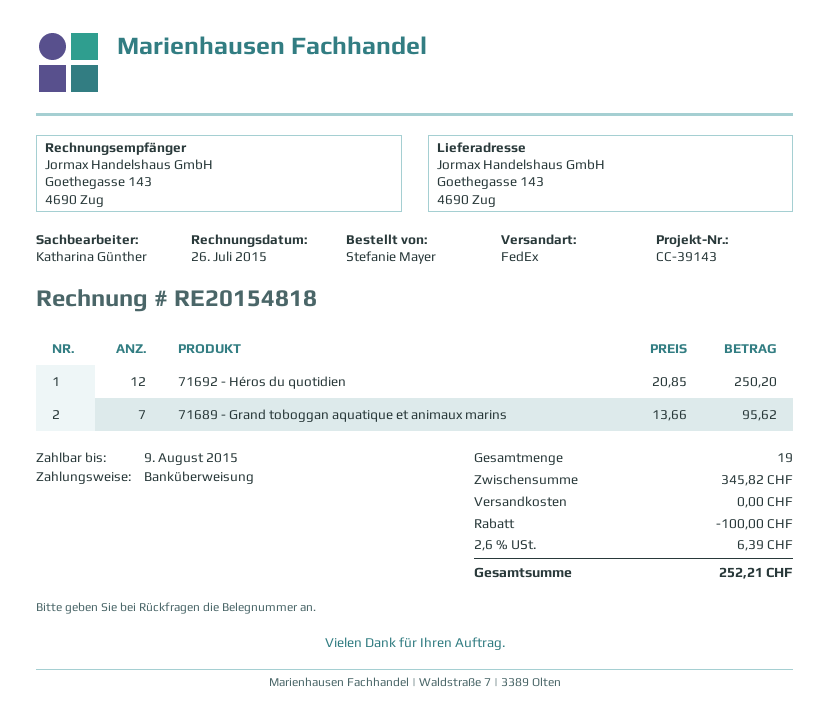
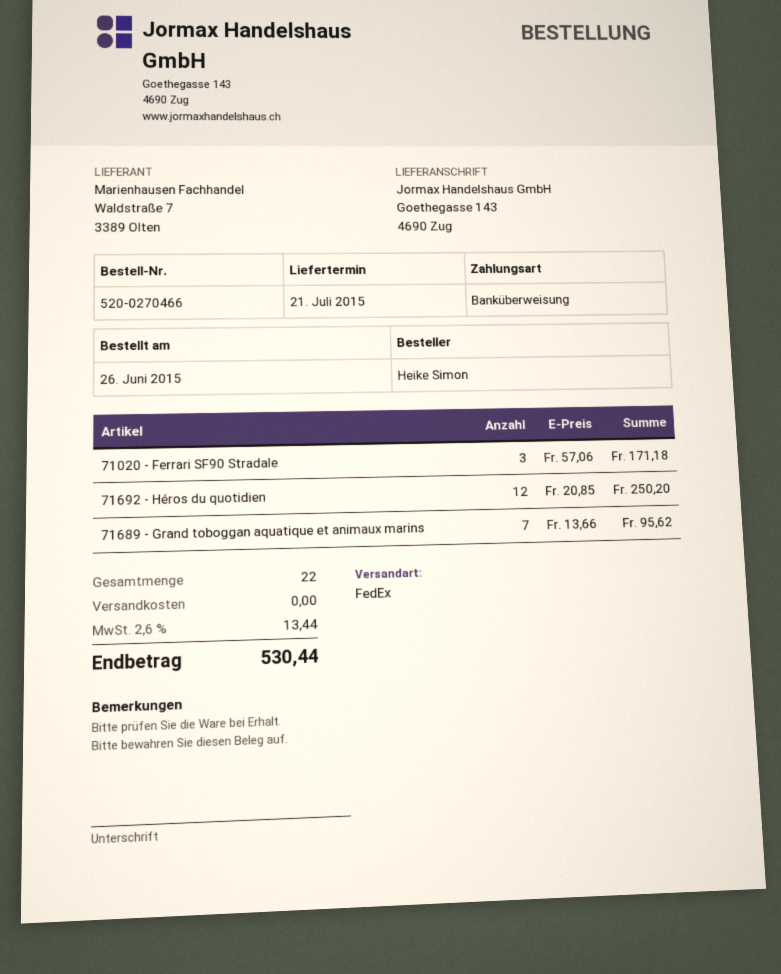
ordered by: Stefanie Mayer -> Heike Simon
71020 - Ferrari SF90 Stradale: none -> 3 x 57.06 = 171.18
total quantity: 19 -> 22
discount: 100.00 -> none
tax: 2.6% = 6.39 -> 2.6% = 13.44
total: 252.21 -> 530.44

